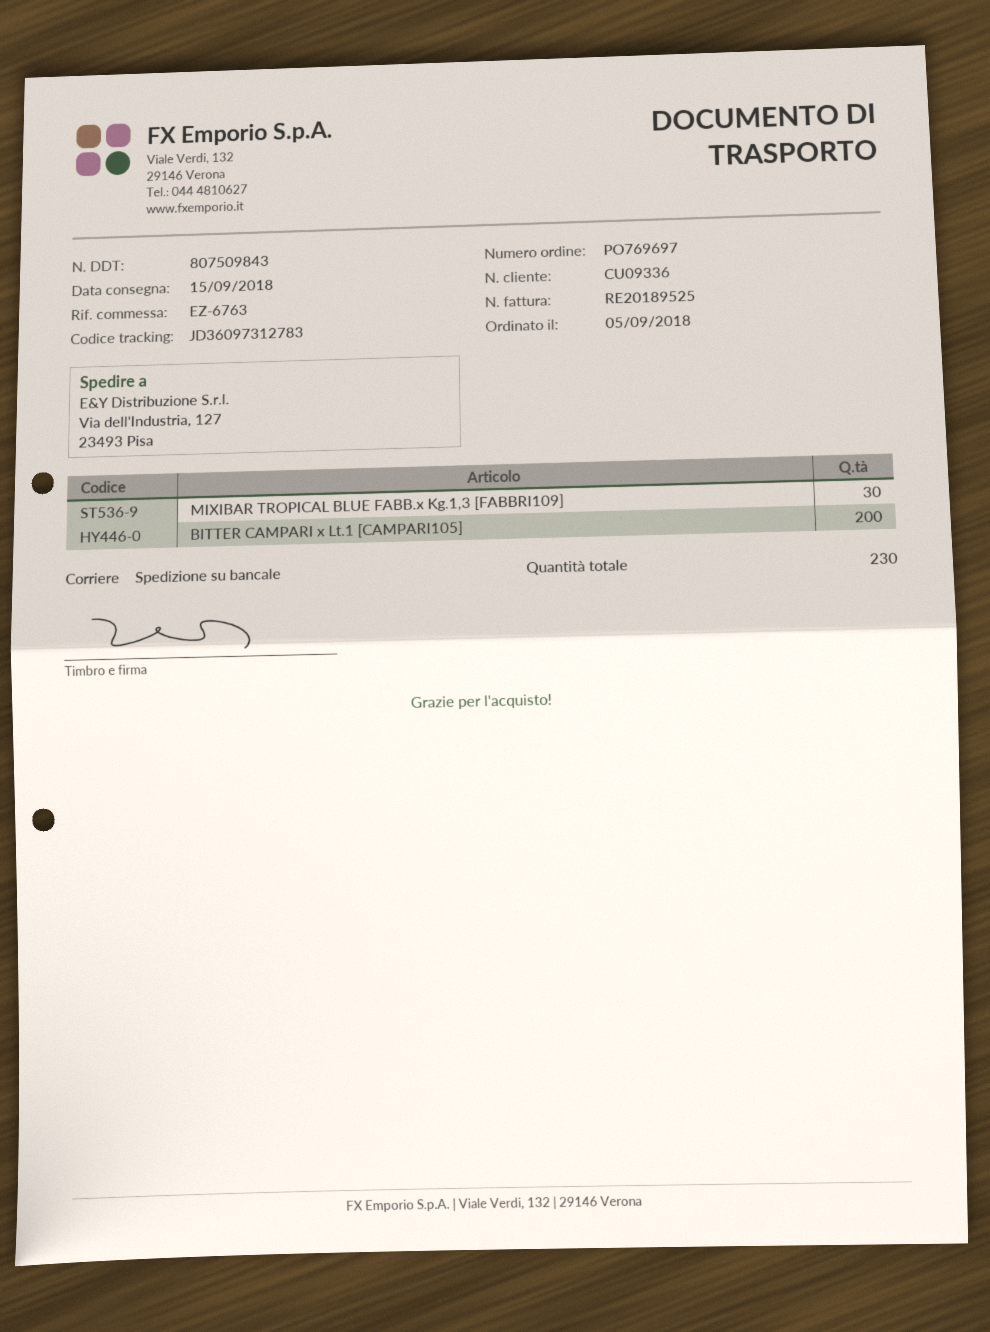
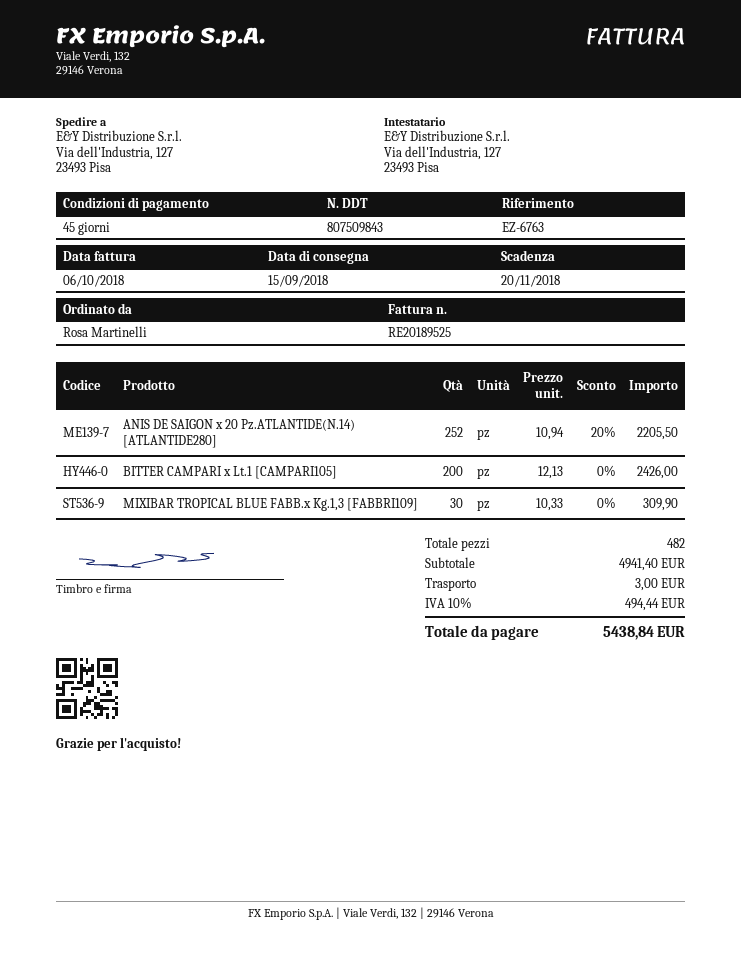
ANIS DE SAIGON x 20 Pz.ATLANTIDE(N.14) [ATLANTIDE280]: none -> 252
total quantity: 230 -> 482

